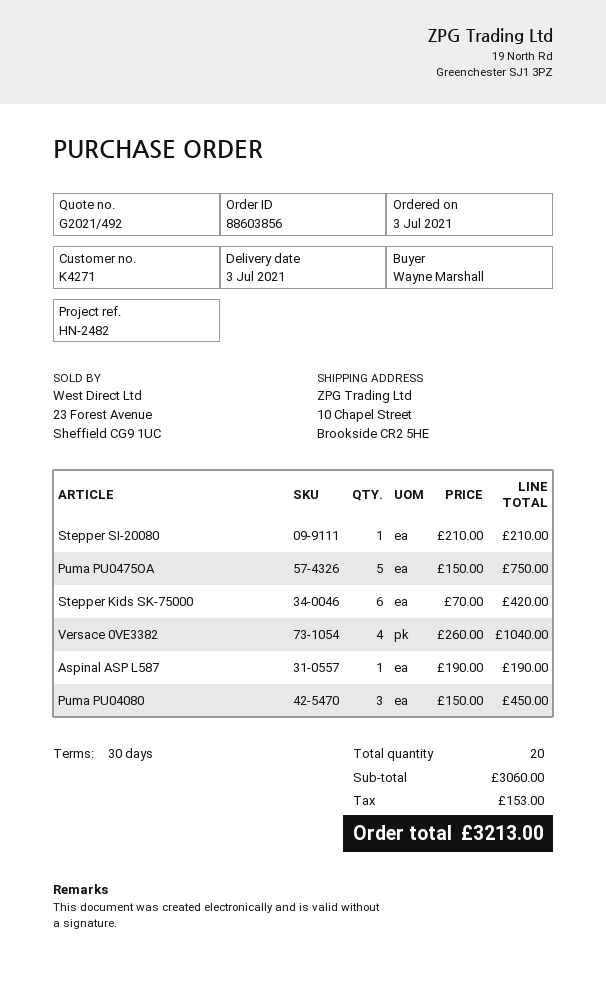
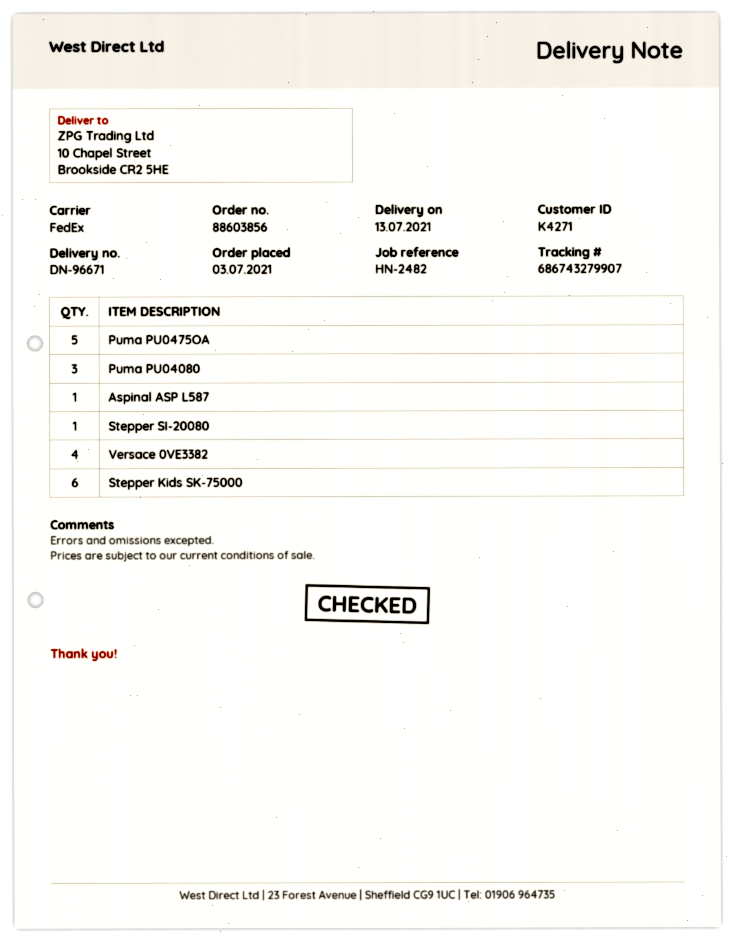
delivery date: 2021-07-03 -> 2021-07-13

